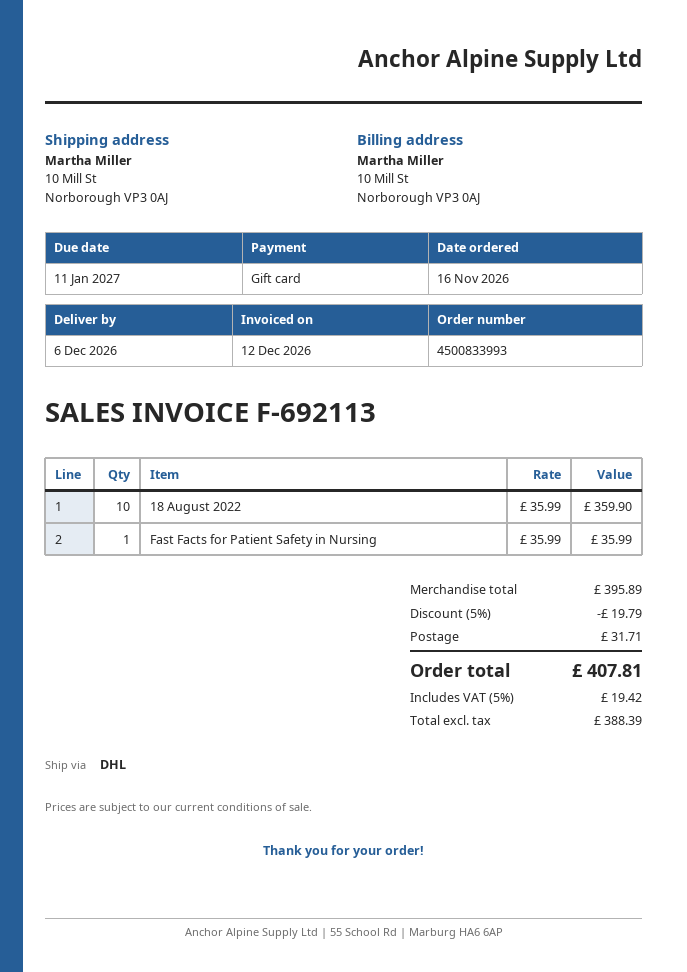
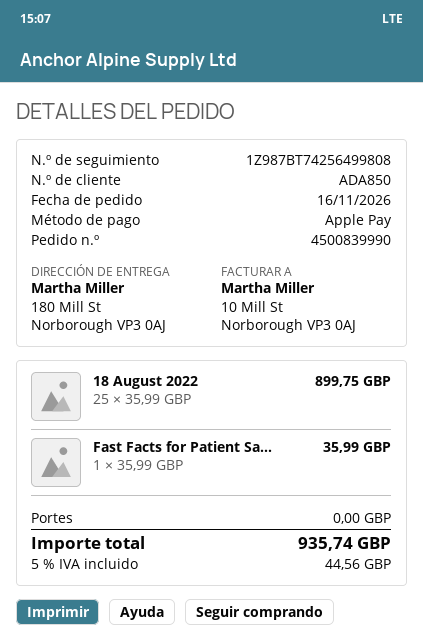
order number: 4500833993 -> 4500839990
payment method: gift card -> Apple Pay
ship to: 10 Mill St, Norborough VP3 0AJ -> 180 Mill St, Norborough VP3 0AJ
18 August 2022: 10 x 35.99 = 359.90 -> 25 x 35.99 = 899.75
discount: 5% = 19.79 -> none
shipping: 31.71 -> 0.00
tax: 5% = 19.42 -> 5% = 44.56
total: 407.81 -> 935.74

